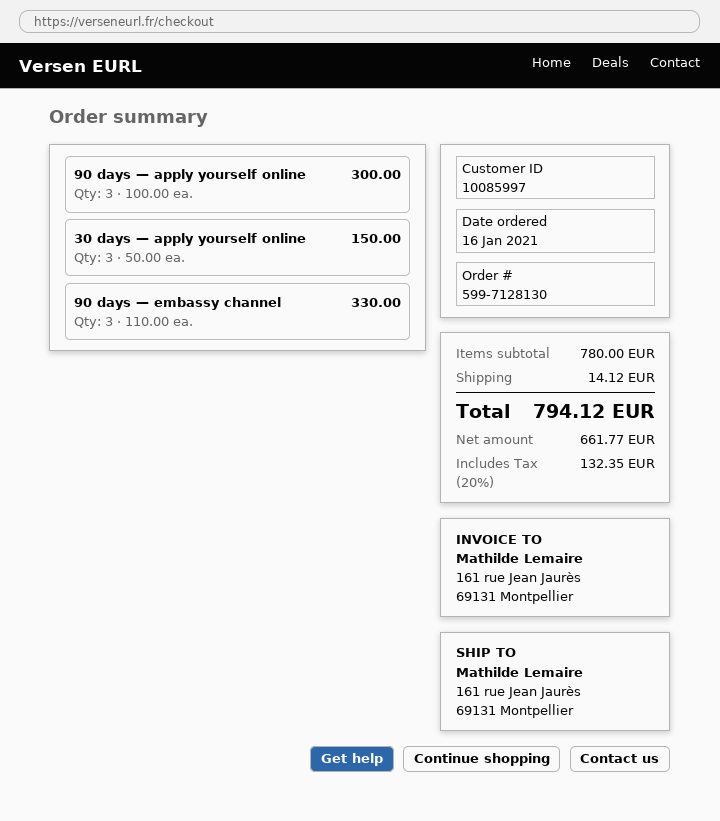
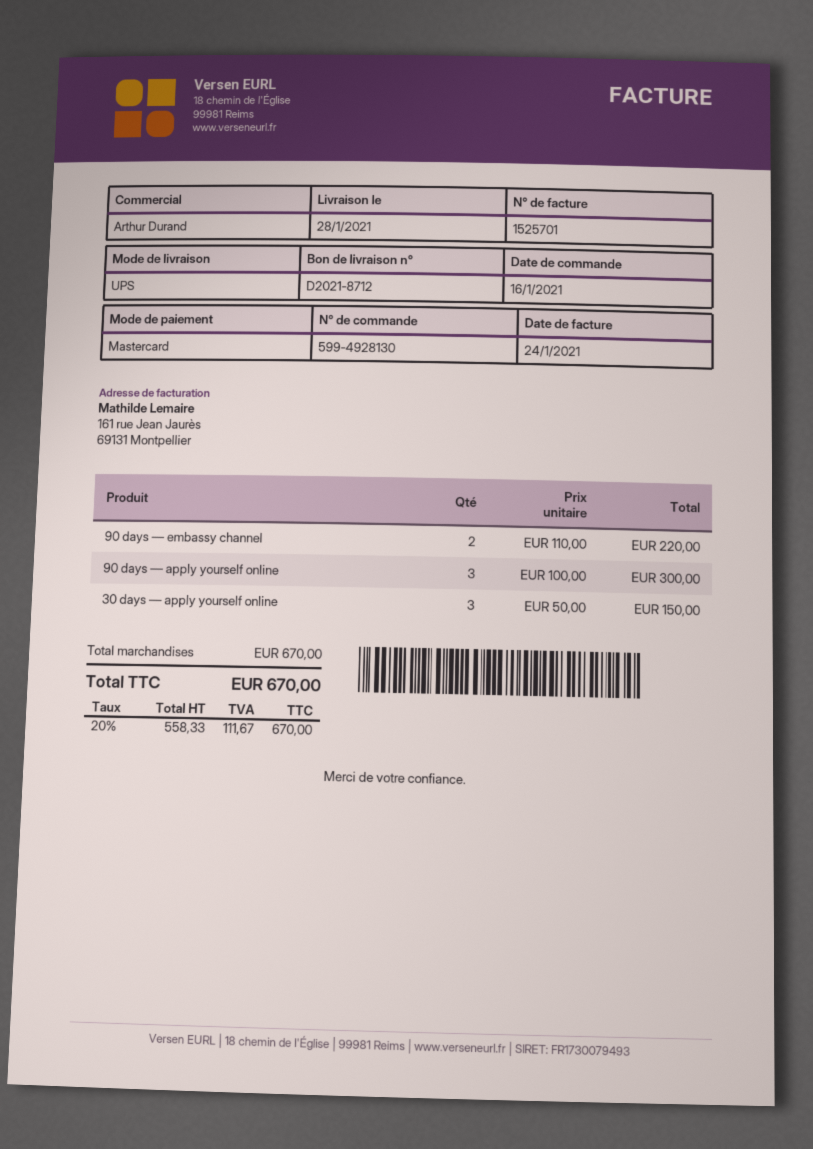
order number: 599-7128130 -> 599-4928130
90 days — embassy channel: 3 x 110.00 = 330.00 -> 2 x 110.00 = 220.00
subtotal: 780.00 -> 670.00
shipping: 14.12 -> none
net: 661.77 -> 558.33
tax: 20% = 132.35 -> 20% = 111.67
total: 794.12 -> 670.00

